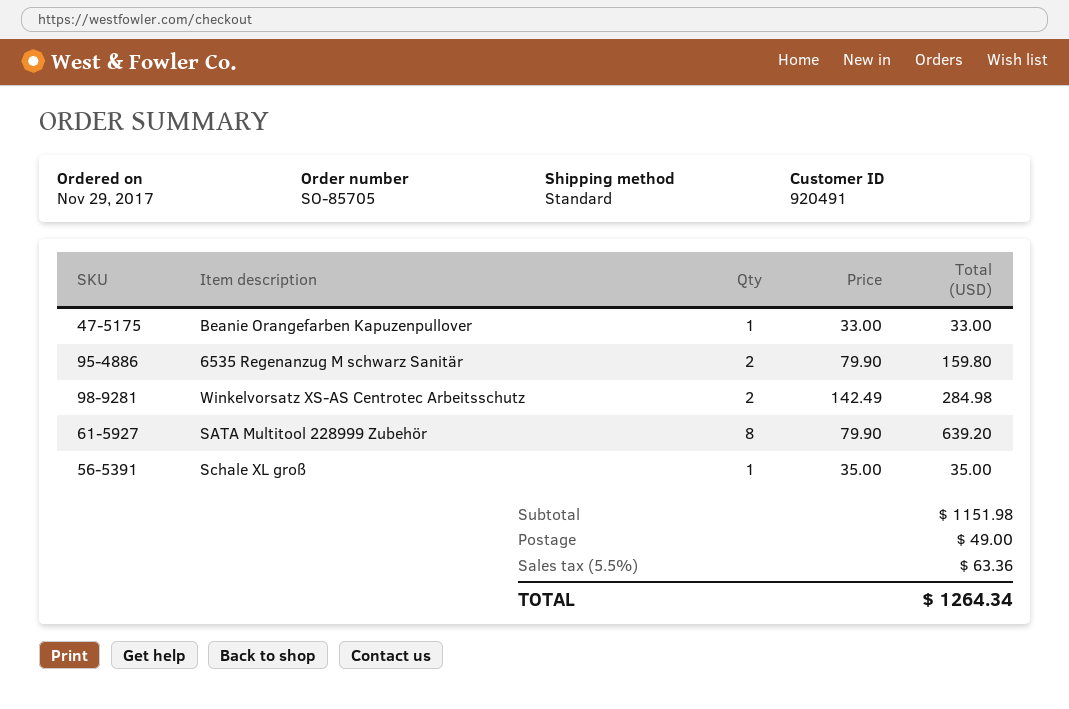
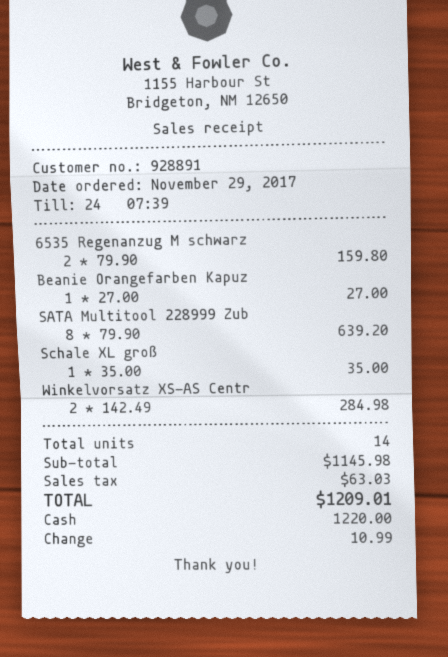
customer number: 920491 -> 928891
Beanie Orangefarben Kapuzenpullover: 1 x 33.00 = 33.00 -> 1 x 27.00 = 27.00
subtotal: 1151.98 -> 1145.98
shipping: 49.00 -> none
tax: 63.36 -> 63.03
total: 1264.34 -> 1209.01

